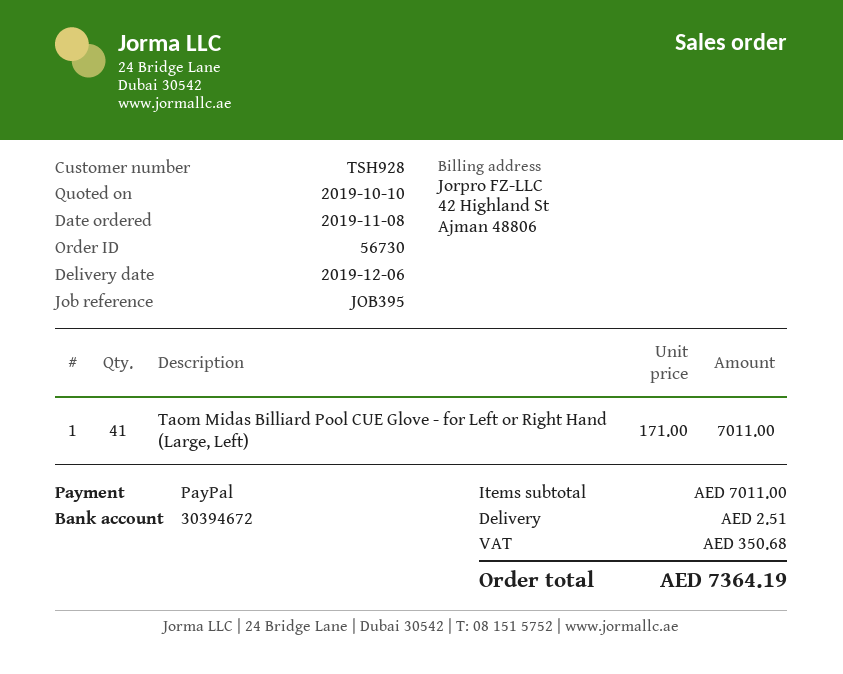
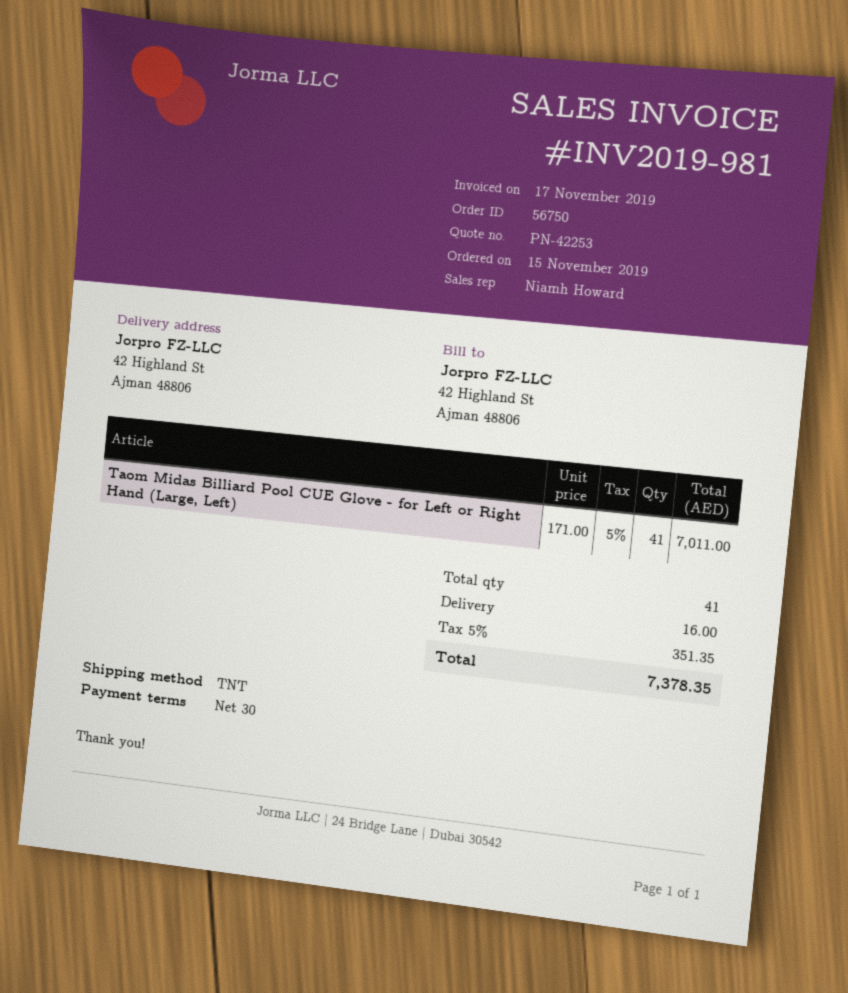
order number: 56730 -> 56750
order date: 2019-11-08 -> 2019-11-15
shipping: 2.51 -> 16.00
tax: 350.68 -> 351.35
total: 7364.19 -> 7378.35

